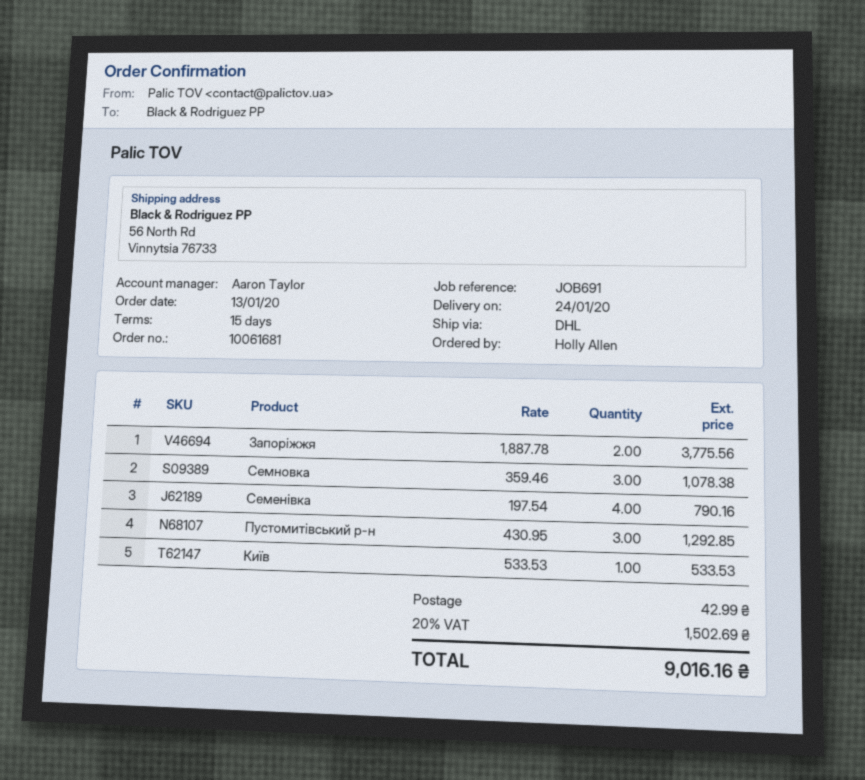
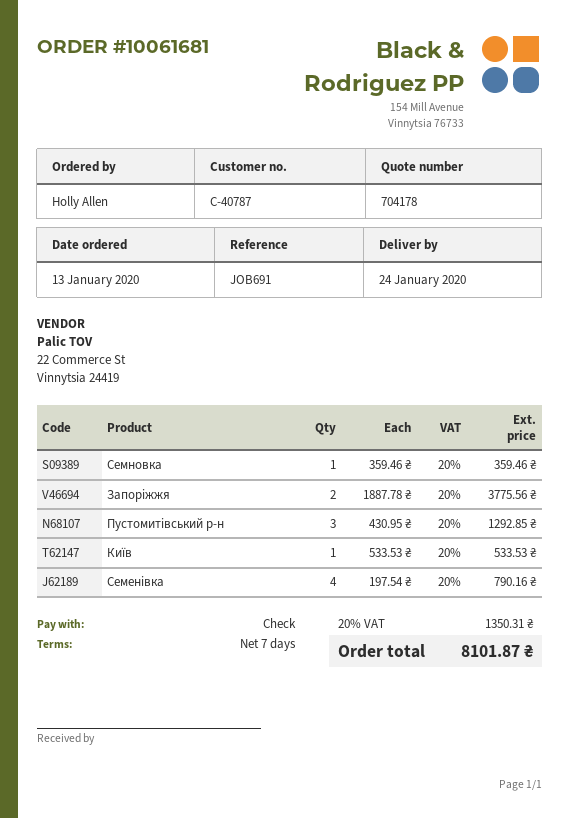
payment terms: 15 days -> 7 days
Семновка: 3 x 359.46 = 1078.38 -> 1 x 359.46 = 359.46
shipping: 42.99 -> none
tax: 20% = 1502.69 -> 20% = 1350.31
total: 9016.16 -> 8101.87

